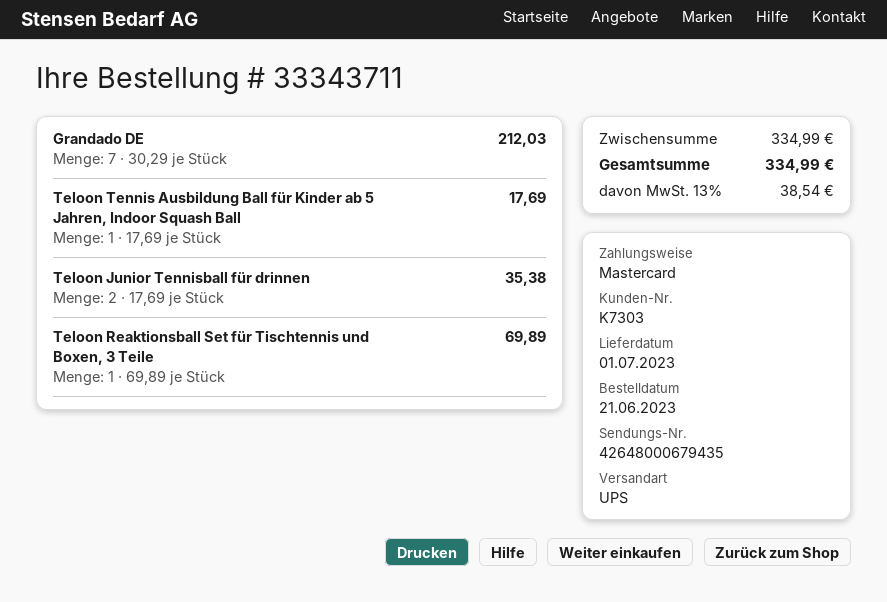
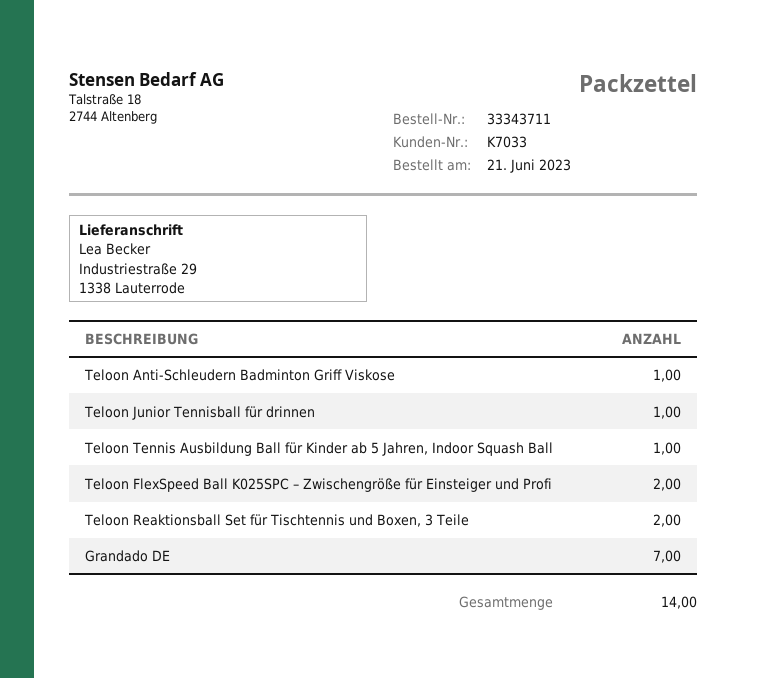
customer number: K7303 -> K7033
Teloon Junior Tennisball für drinnen: 2 -> 1
Teloon Reaktionsball Set für Tischtennis und Boxen, 3 Teile: 1 -> 2
Teloon Anti-Schleudern Badminton Griff Viskose: none -> 1
Teloon FlexSpeed Ball K025SPC – Zwischengröße für Einsteiger und Profi: none -> 2

